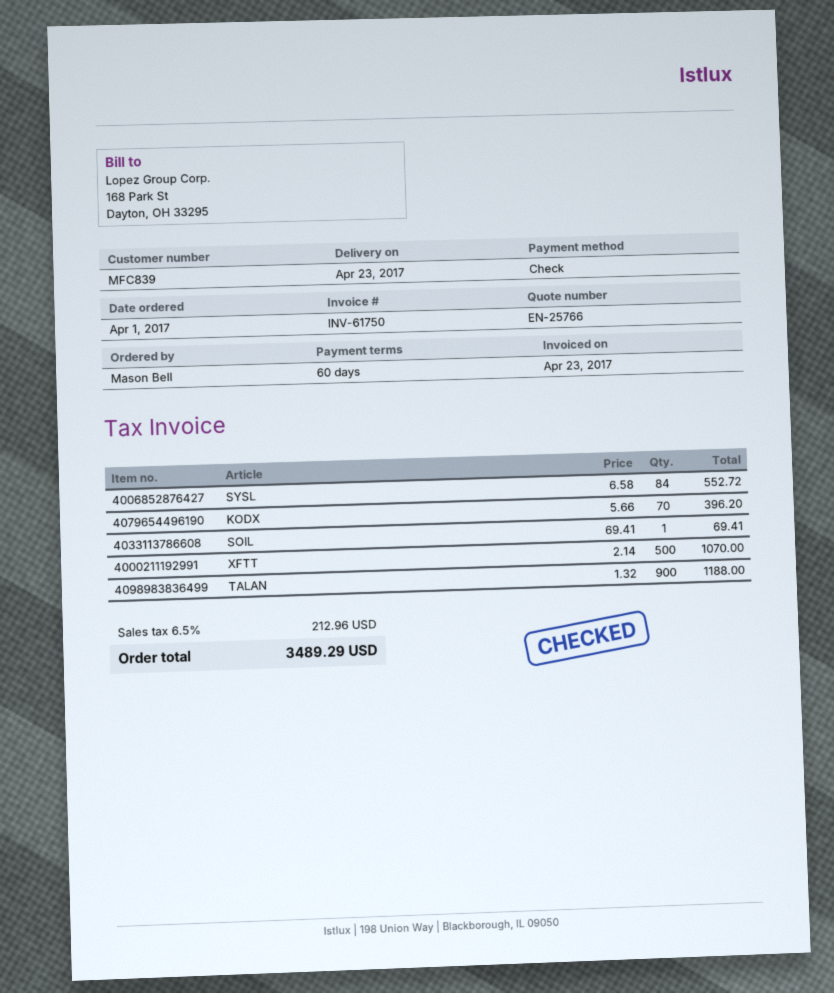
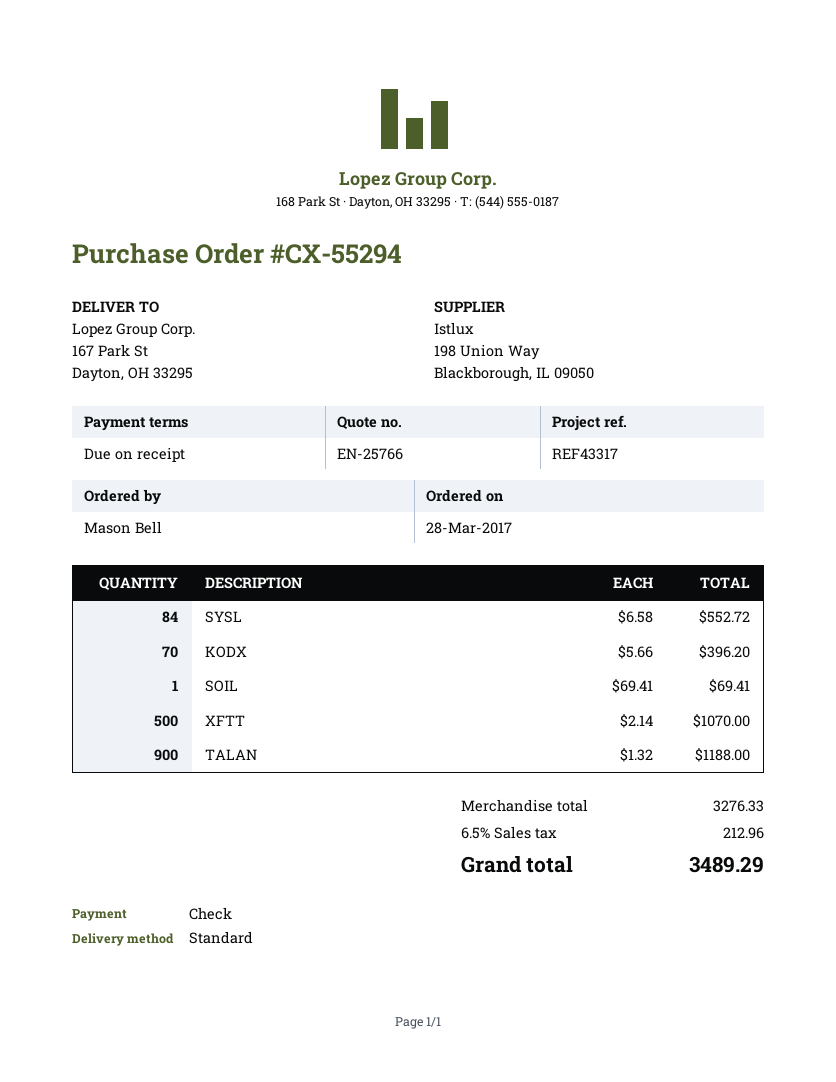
order date: 2017-04-01 -> 2017-03-28
payment terms: 60 days -> on receipt

